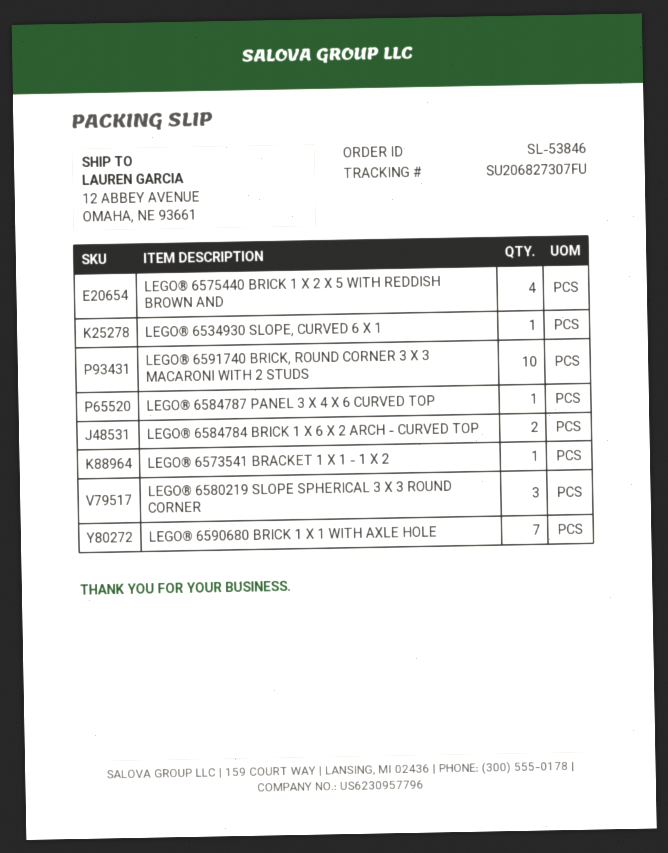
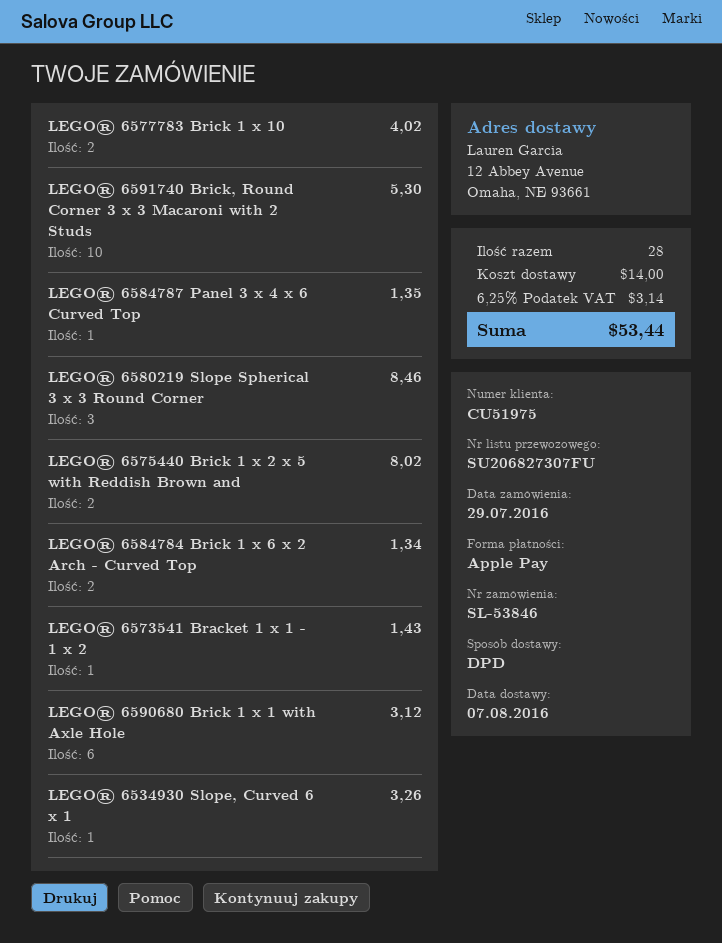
LEGO® 6575440 BRICK 1 X 2 X 5 WITH REDDISH BROWN AND: 4 -> 2
LEGO® 6590680 BRICK 1 X 1 WITH AXLE HOLE: 7 -> 6
LEGO® 6577783 Brick 1 x 10: none -> 2

